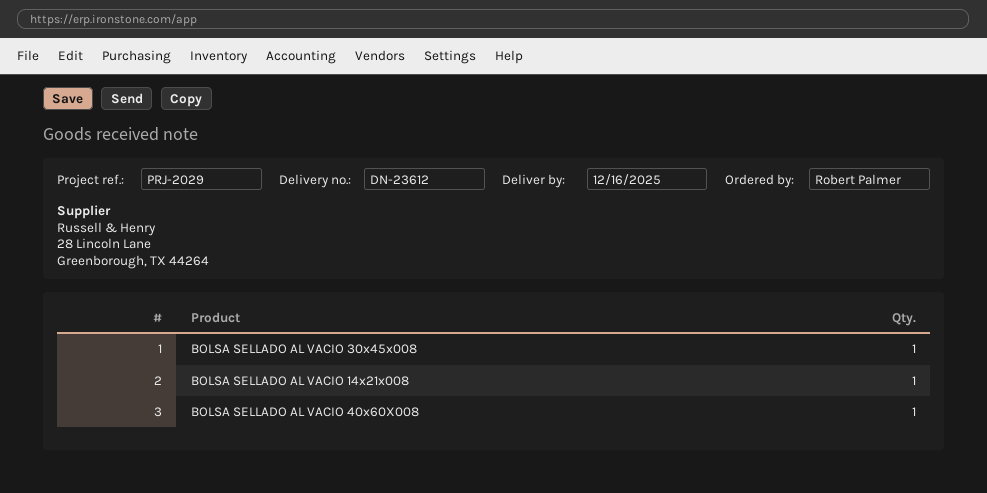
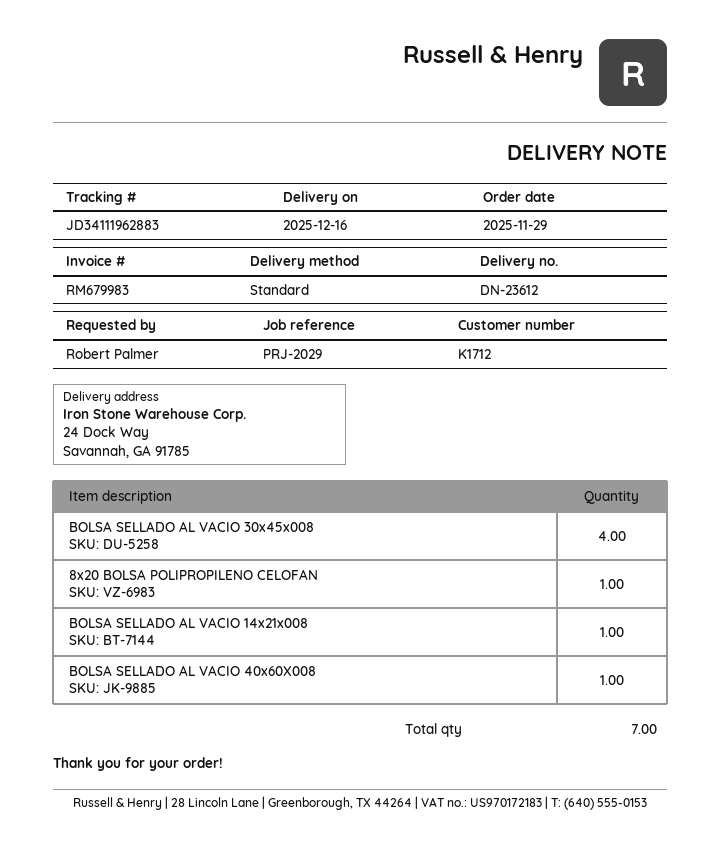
BOLSA SELLADO AL VACIO 30x45x008: 1 -> 4
8x20 BOLSA POLIPROPILENO CELOFAN: none -> 1

